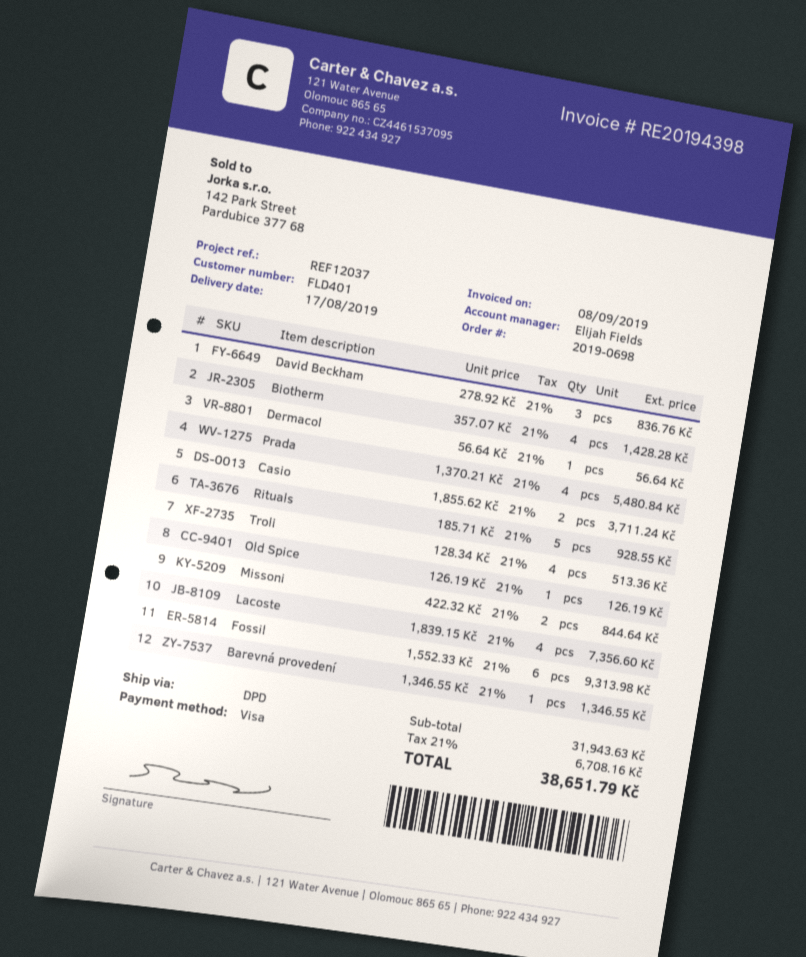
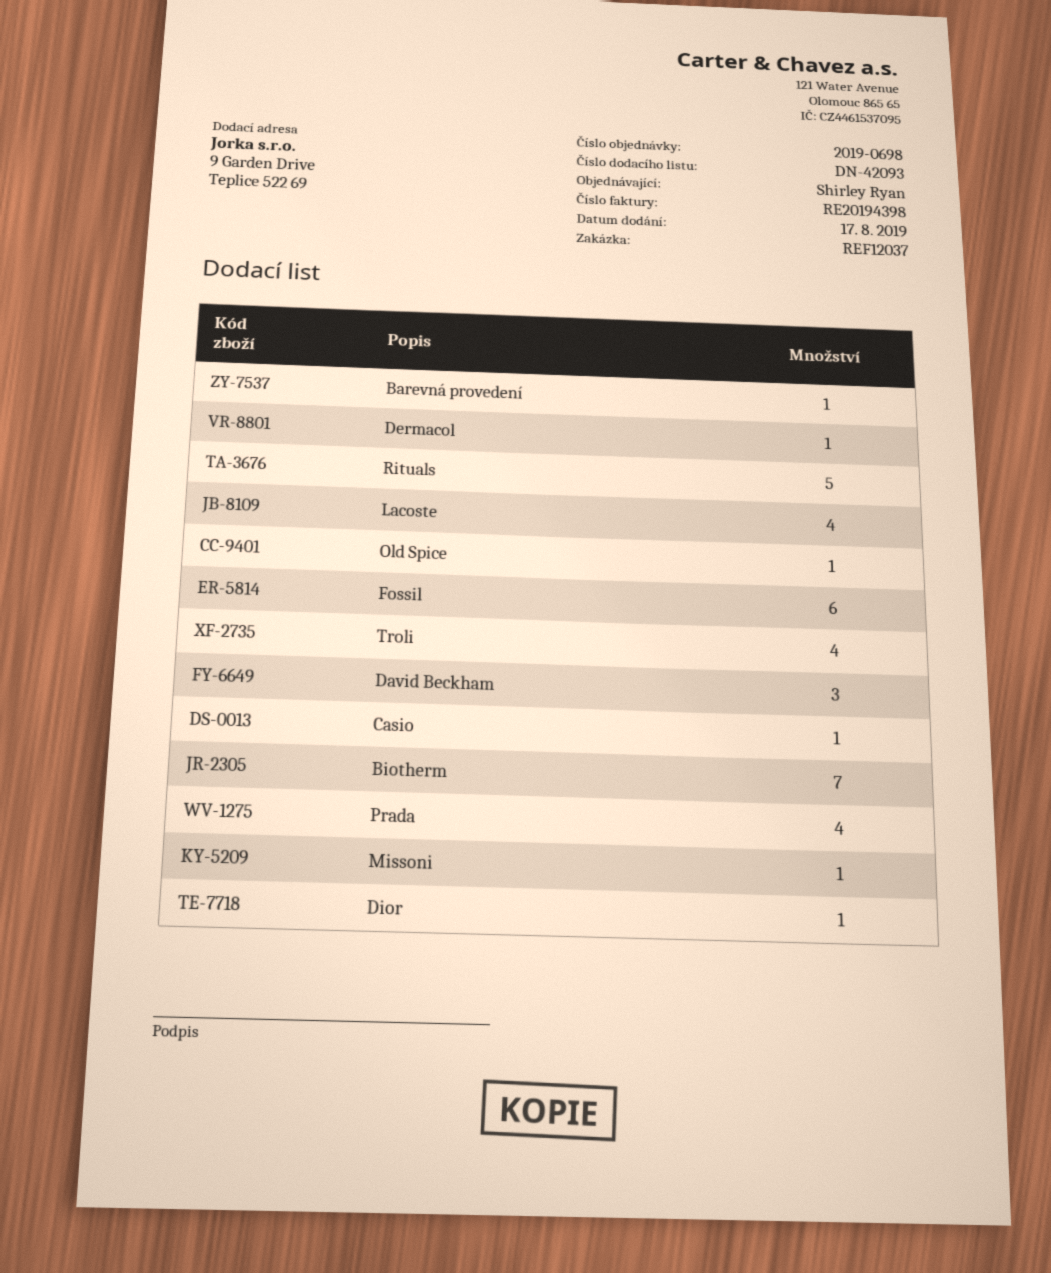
Biotherm: 4 -> 7
Casio: 2 -> 1
Missoni: 2 -> 1
Dior: none -> 1

